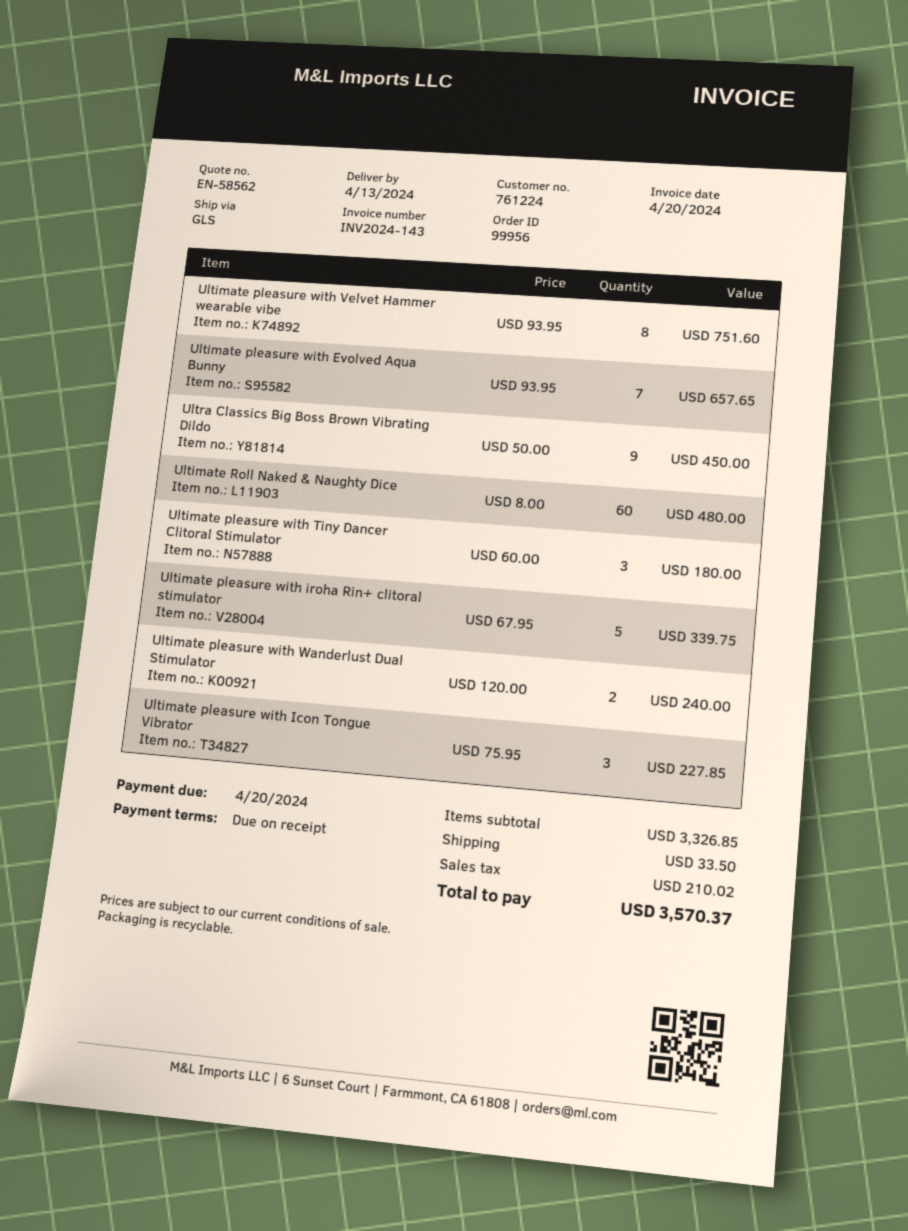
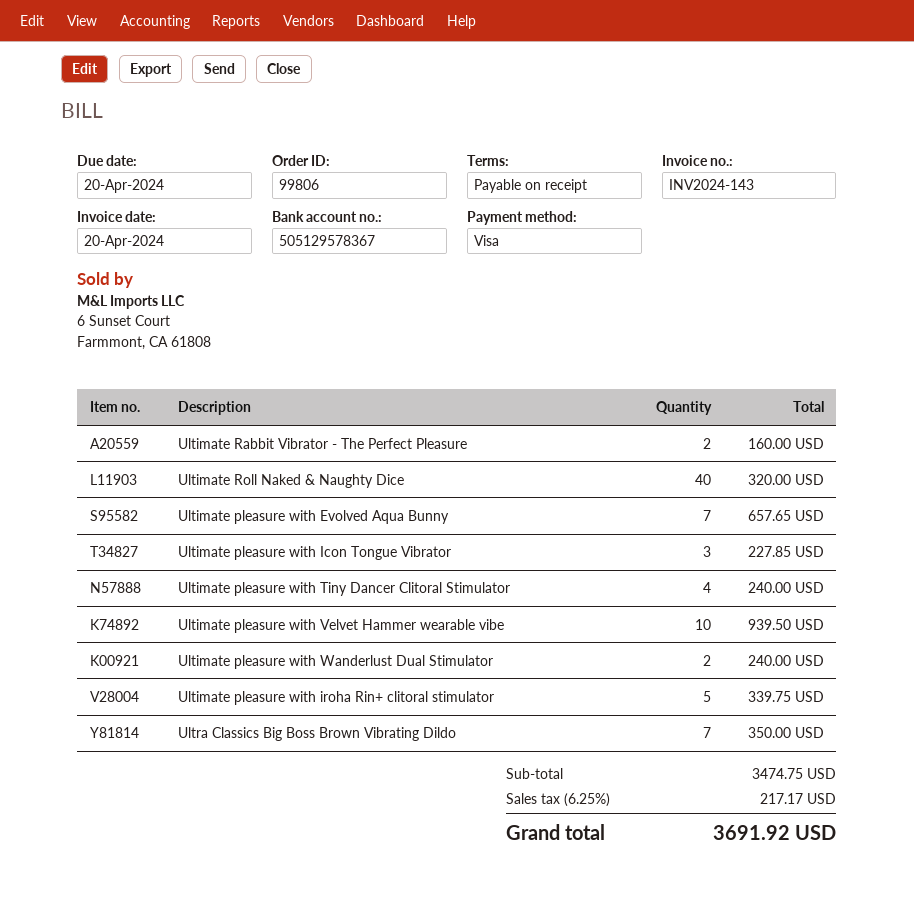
order number: 99956 -> 99806
Ultimate pleasure with Velvet Hammer wearable vibe: 8 for 751.60 -> 10 for 939.50
Ultra Classics Big Boss Brown Vibrating Dildo: 9 for 450.00 -> 7 for 350.00
Ultimate Roll Naked & Naughty Dice: 60 for 480.00 -> 40 for 320.00
Ultimate pleasure with Tiny Dancer Clitoral Stimulator: 3 for 180.00 -> 4 for 240.00
Ultimate Rabbit Vibrator - The Perfect Pleasure: none -> 2 for 160.00
subtotal: 3326.85 -> 3474.75
shipping: 33.50 -> none
tax: 210.02 -> 217.17
total: 3570.37 -> 3691.92

